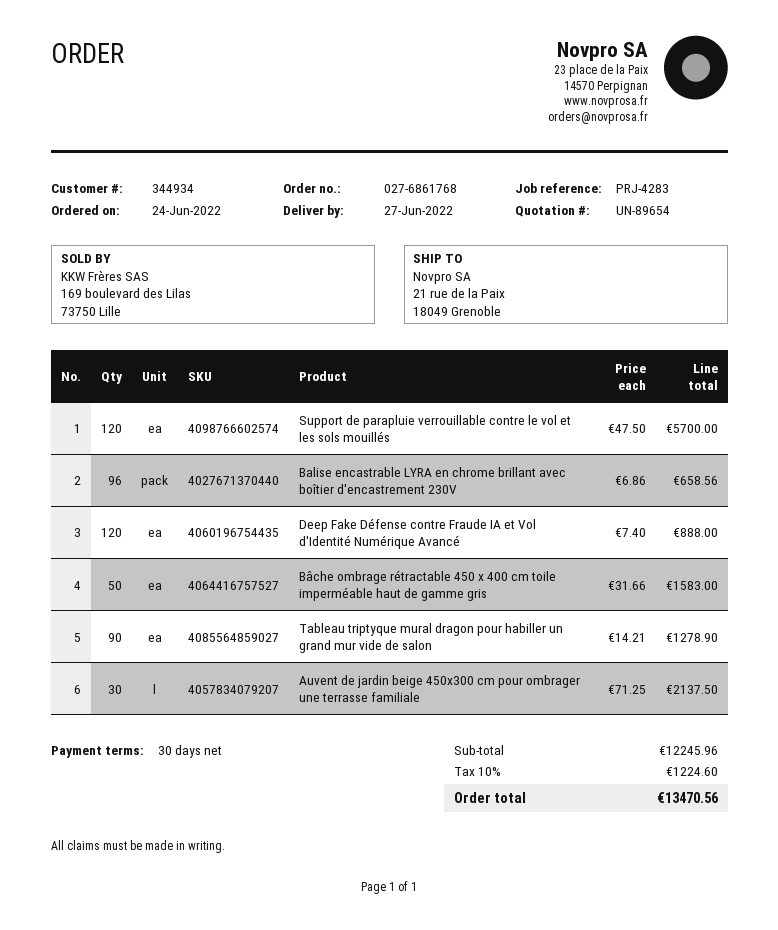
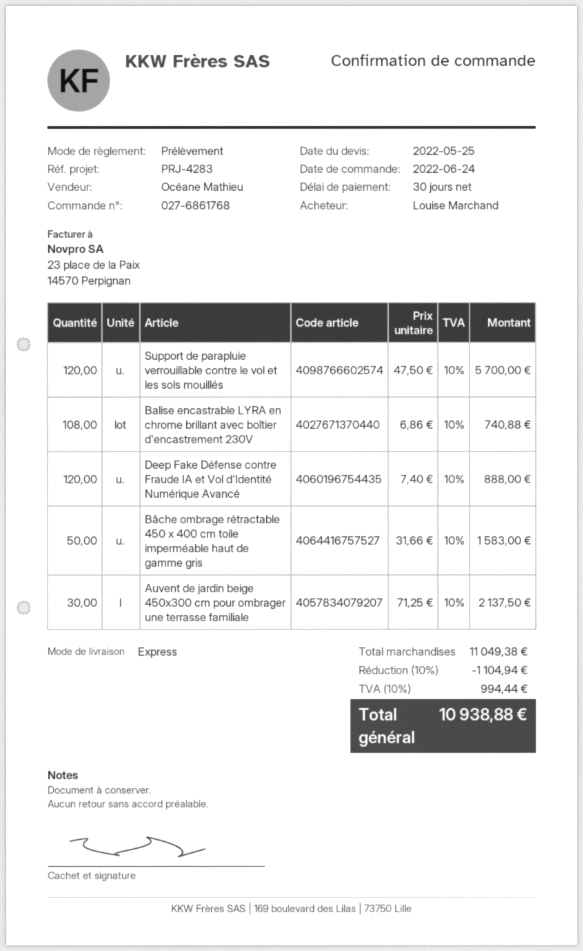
Balise encastrable LYRA en chrome brillant avec boîtier d'encastrement 230V: 96 x 6.86 = 658.56 -> 108 x 6.86 = 740.88
Tableau triptyque mural dragon pour habiller un grand mur vide de salon: 90 x 14.21 = 1278.90 -> none
subtotal: 12245.96 -> 11049.38
discount: none -> 10% = 1104.94
tax: 10% = 1224.60 -> 10% = 994.44
total: 13470.56 -> 10938.88

